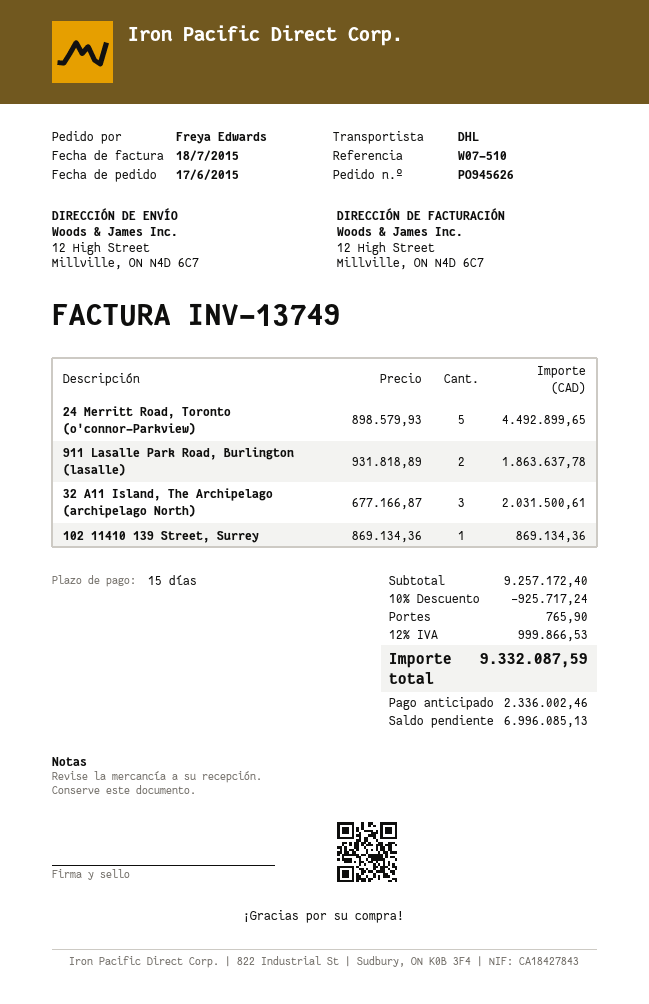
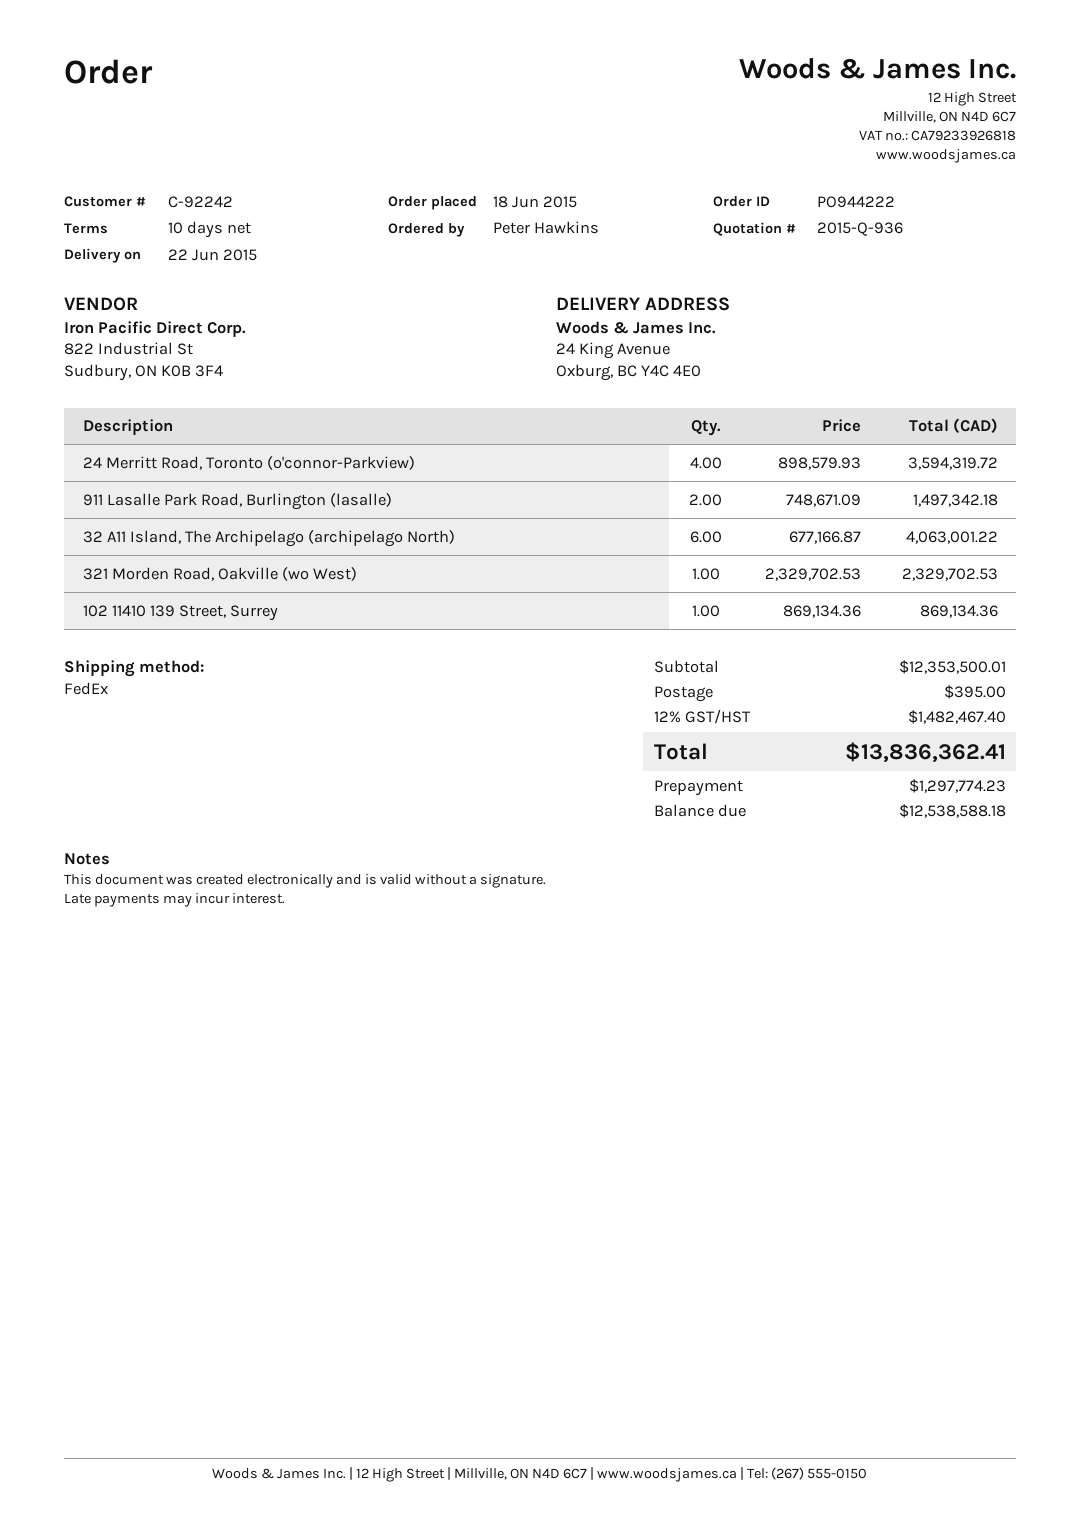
order number: PO945626 -> PO944222
order date: 2015-06-17 -> 2015-06-18
payment terms: 15 days -> 10 days
ordered by: Freya Edwards -> Peter Hawkins
shipping method: DHL -> FedEx
ship to: 12 High Street, Millville, ON N4D 6C7 -> 24 King Avenue, Oxburg, BC Y4C 4E0
24 Merritt Road, Toronto (o'connor-Parkview): 5 x 898579.93 = 4492899.65 -> 4 x 898579.93 = 3594319.72
911 Lasalle Park Road, Burlington (lasalle): 2 x 931818.89 = 1863637.78 -> 2 x 748671.09 = 1497342.18
32 A11 Island, The Archipelago (archipelago North): 3 x 677166.87 = 2031500.61 -> 6 x 677166.87 = 4063001.22
321 Morden Road, Oakville (wo West): none -> 1 x 2329702.53 = 2329702.53
subtotal: 9257172.40 -> 12353500.01
discount: 10% = 925717.24 -> none
shipping: 765.90 -> 395.00
tax: 12% = 999866.53 -> 12% = 1482467.40
total: 9332087.59 -> 13836362.41
deposit: 2336002.46 -> 1297774.23
balance: 6996085.13 -> 12538588.18

